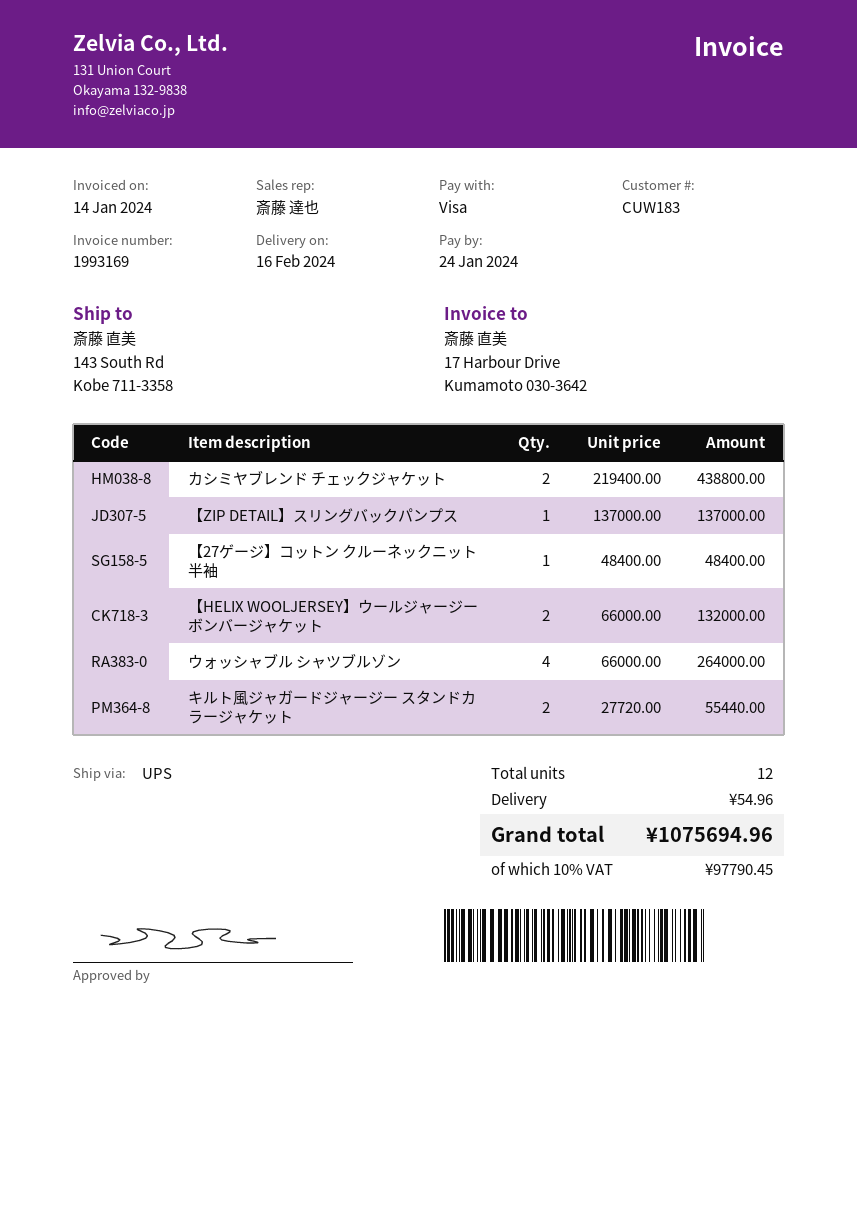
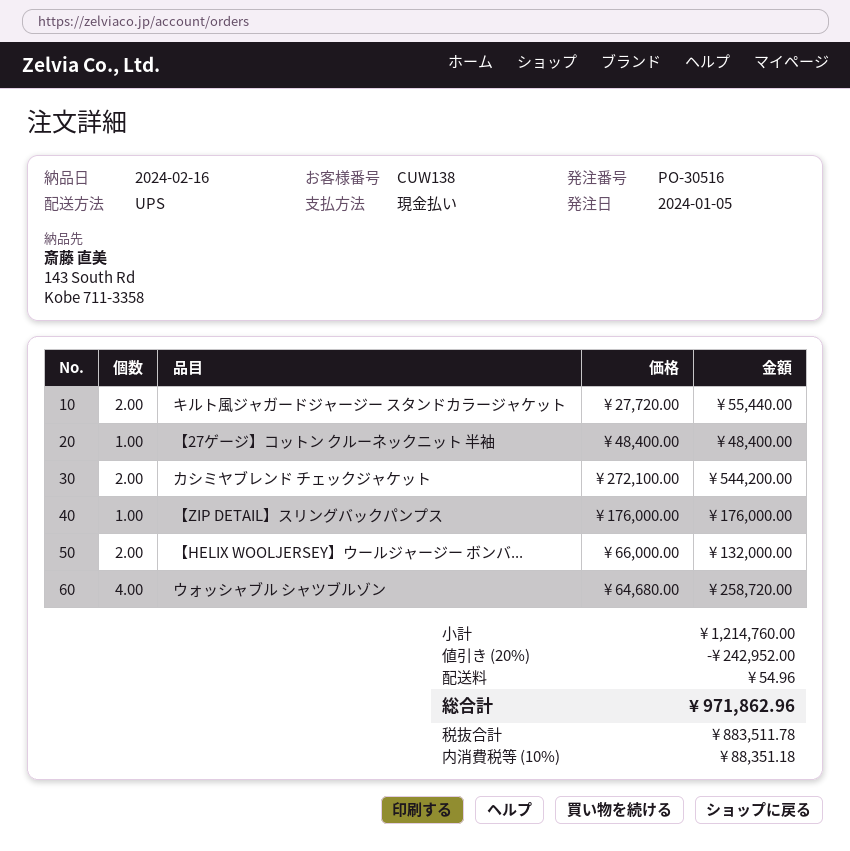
customer number: CUW183 -> CUW138
payment method: Visa -> cash
カシミヤブレンド チェックジャケット: 2 x 219400.00 = 438800.00 -> 2 x 272100.00 = 544200.00
【ZIP DETAIL】スリングバックパンプス: 1 x 137000.00 = 137000.00 -> 1 x 176000.00 = 176000.00
ウォッシャブル シャツブルゾン: 4 x 66000.00 = 264000.00 -> 4 x 64680.00 = 258720.00
discount: none -> 20% = 242952.00
tax: 10% = 97790.45 -> 10% = 88351.18
total: 1075694.96 -> 971862.96

